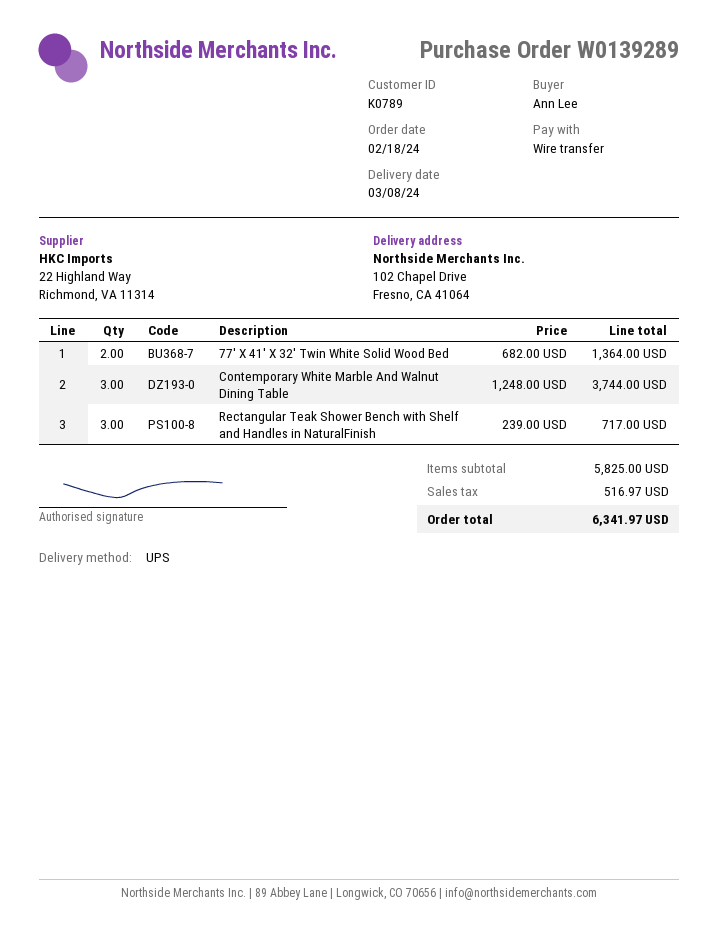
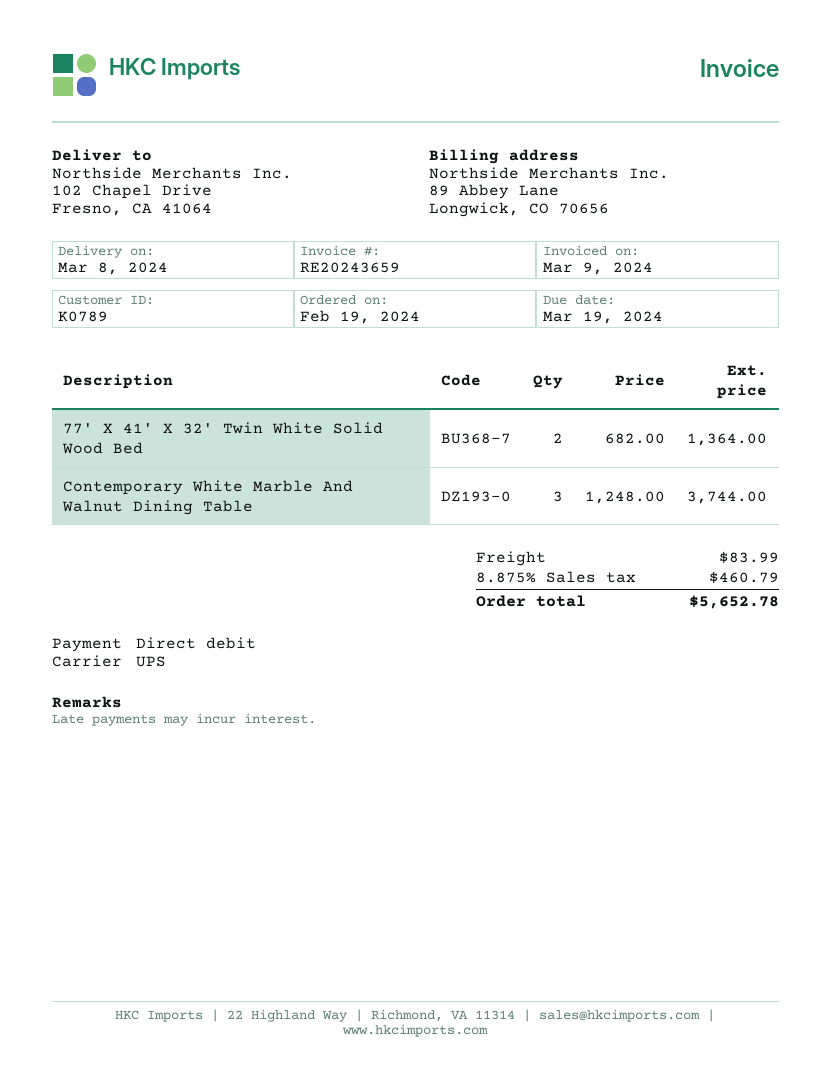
order date: 2024-02-18 -> 2024-02-19
payment method: bank transfer -> direct debit
Rectangular Teak Shower Bench with Shelf and Handles in NaturalFinish: 3 x 239.00 = 717.00 -> none
shipping: none -> 83.99
tax: 516.97 -> 460.79
total: 6341.97 -> 5652.78

